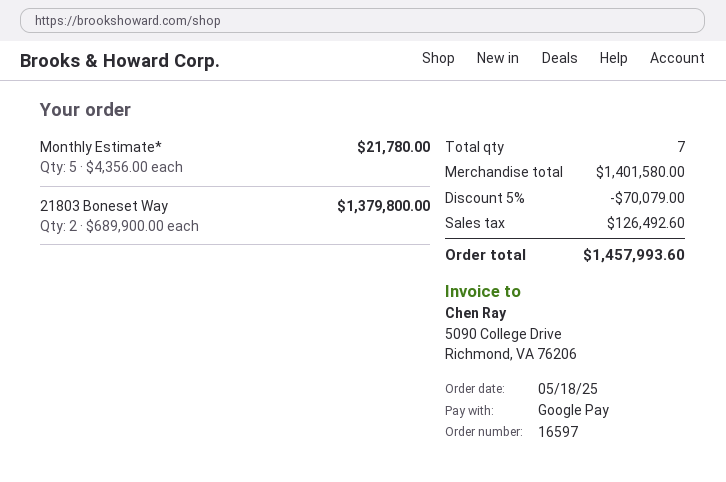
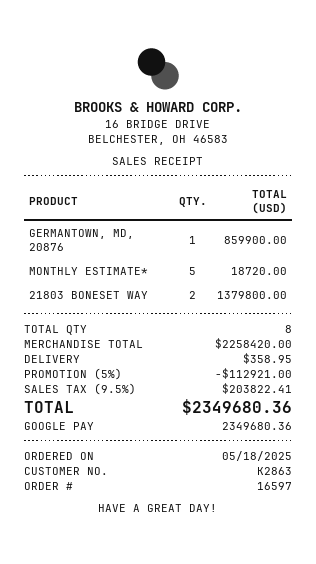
Monthly Estimate*: 5 for 21780.00 -> 5 for 18720.00
GERMANTOWN, MD, 20876: none -> 1 for 859900.00
total quantity: 7 -> 8
subtotal: 1401580.00 -> 2258420.00
discount: 5% = 70079.00 -> 5% = 112921.00
shipping: none -> 358.95
tax: 126492.60 -> 203822.41
total: 1457993.60 -> 2349680.36

